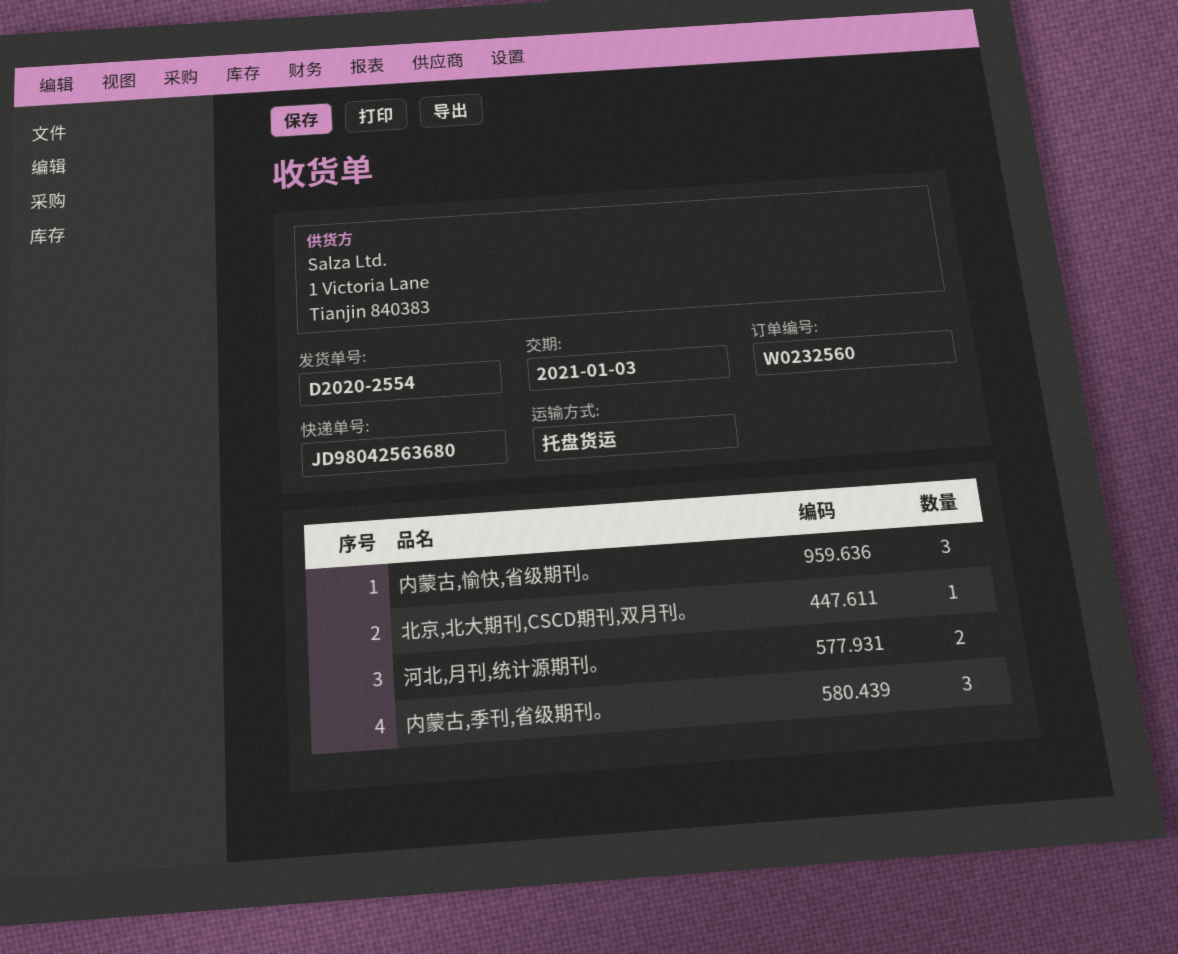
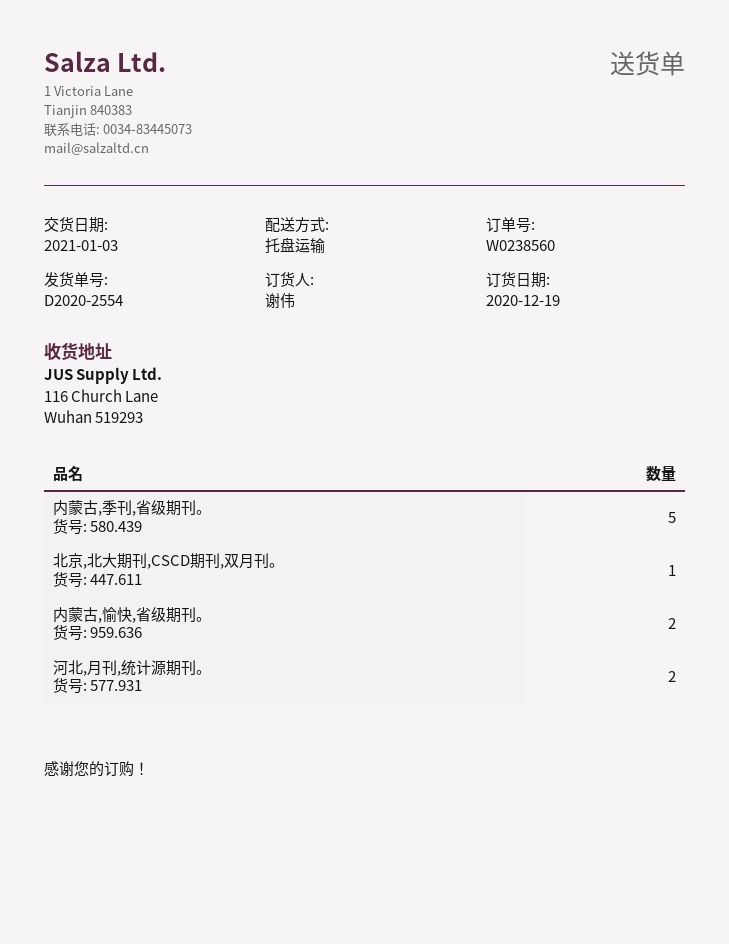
order number: W0232560 -> W0238560
内蒙古,愉快,省级期刊。: 3 -> 2
内蒙古,季刊,省级期刊。: 3 -> 5

